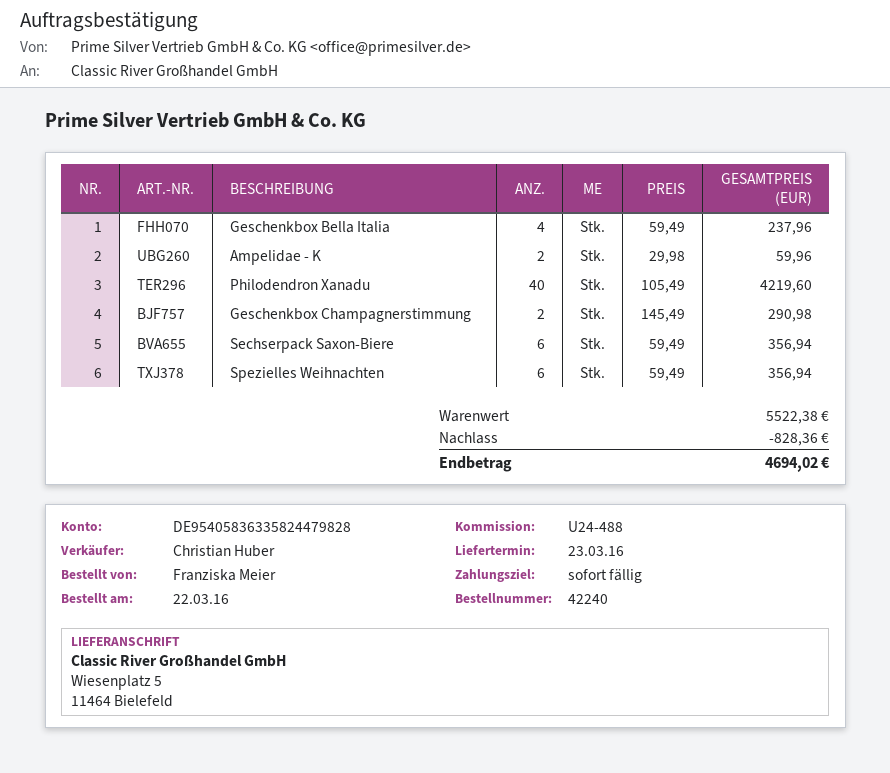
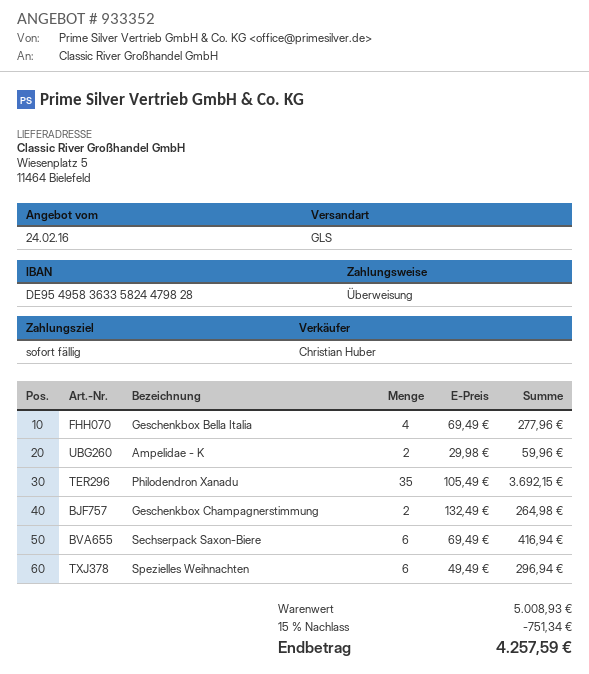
bank account: DE95405836335824479828 -> DE95495836335824479828
Geschenkbox Bella Italia: 4 x 59.49 = 237.96 -> 4 x 69.49 = 277.96
Philodendron Xanadu: 40 x 105.49 = 4219.60 -> 35 x 105.49 = 3692.15
Geschenkbox Champagnerstimmung: 2 x 145.49 = 290.98 -> 2 x 132.49 = 264.98
Sechserpack Saxon-Biere: 6 x 59.49 = 356.94 -> 6 x 69.49 = 416.94
Spezielles Weihnachten: 6 x 59.49 = 356.94 -> 6 x 49.49 = 296.94
subtotal: 5522.38 -> 5008.93
discount: 828.36 -> 751.34
total: 4694.02 -> 4257.59

